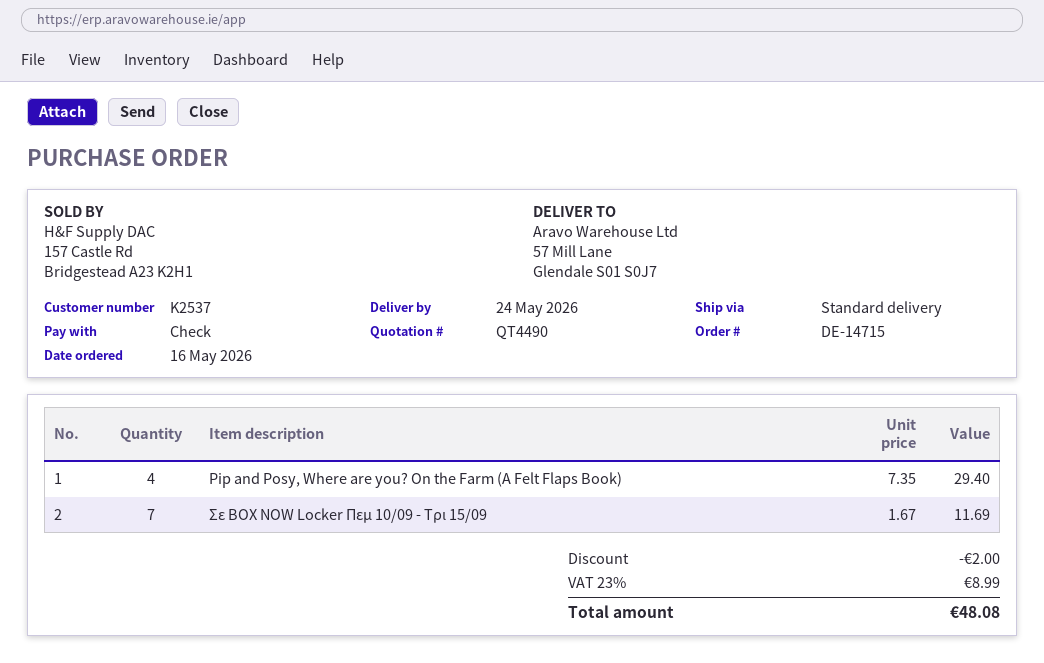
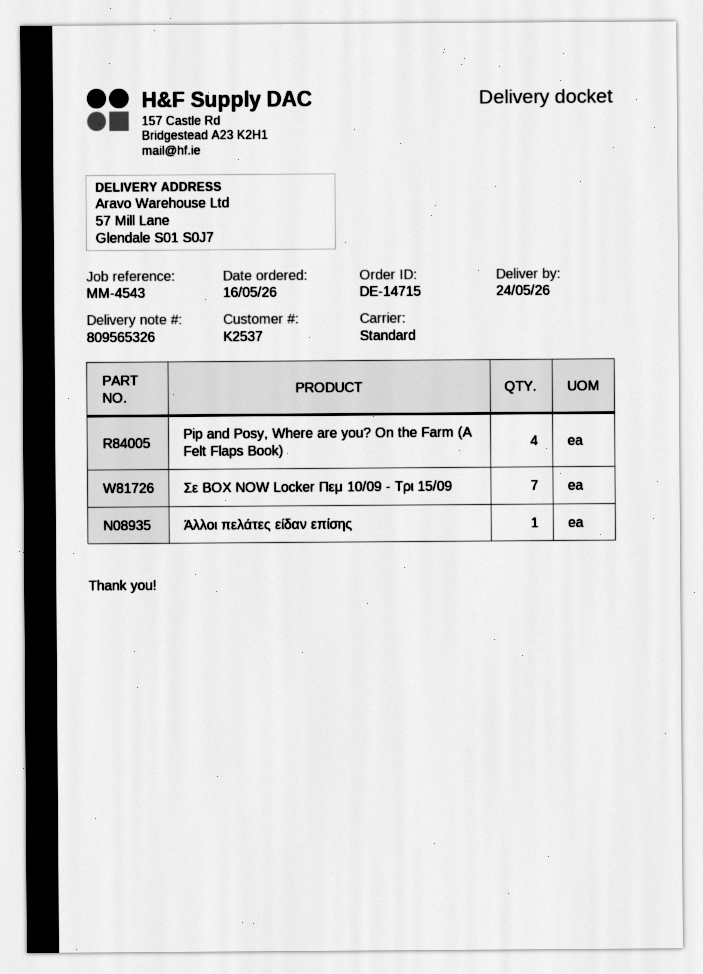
Άλλοι πελάτες είδαν επίσης: none -> 1

